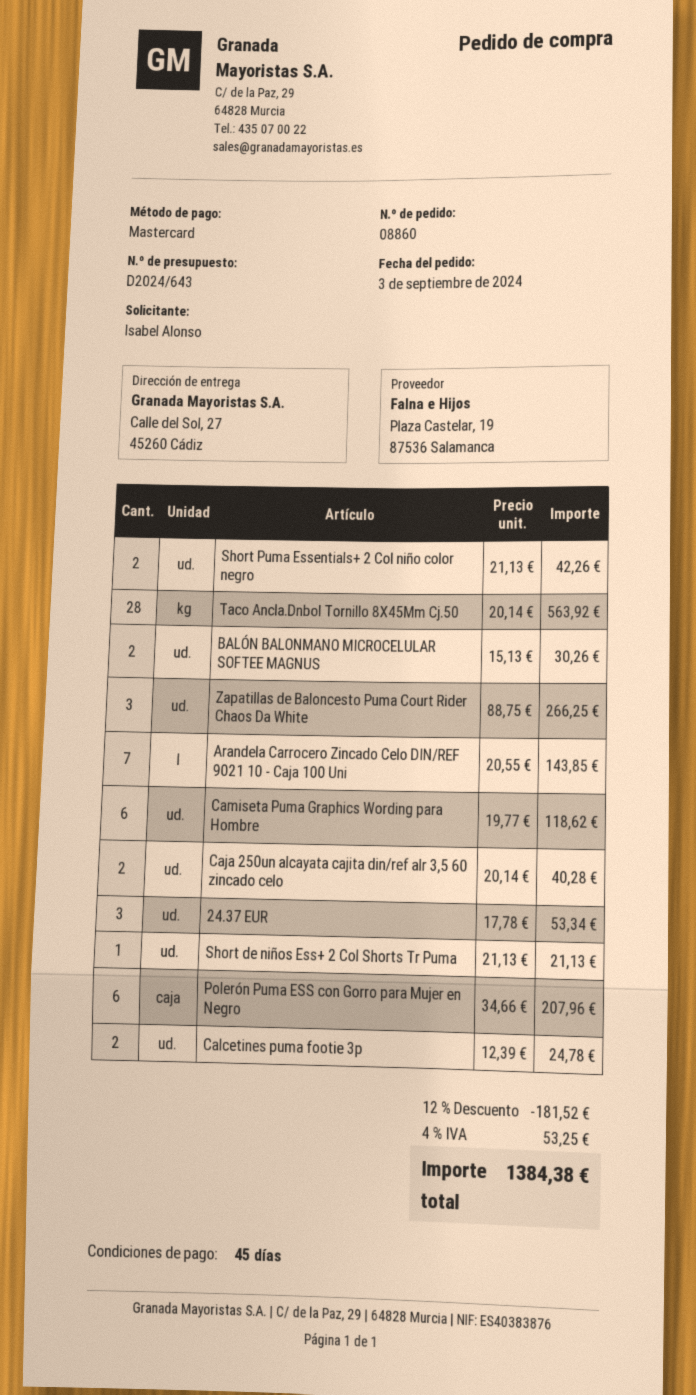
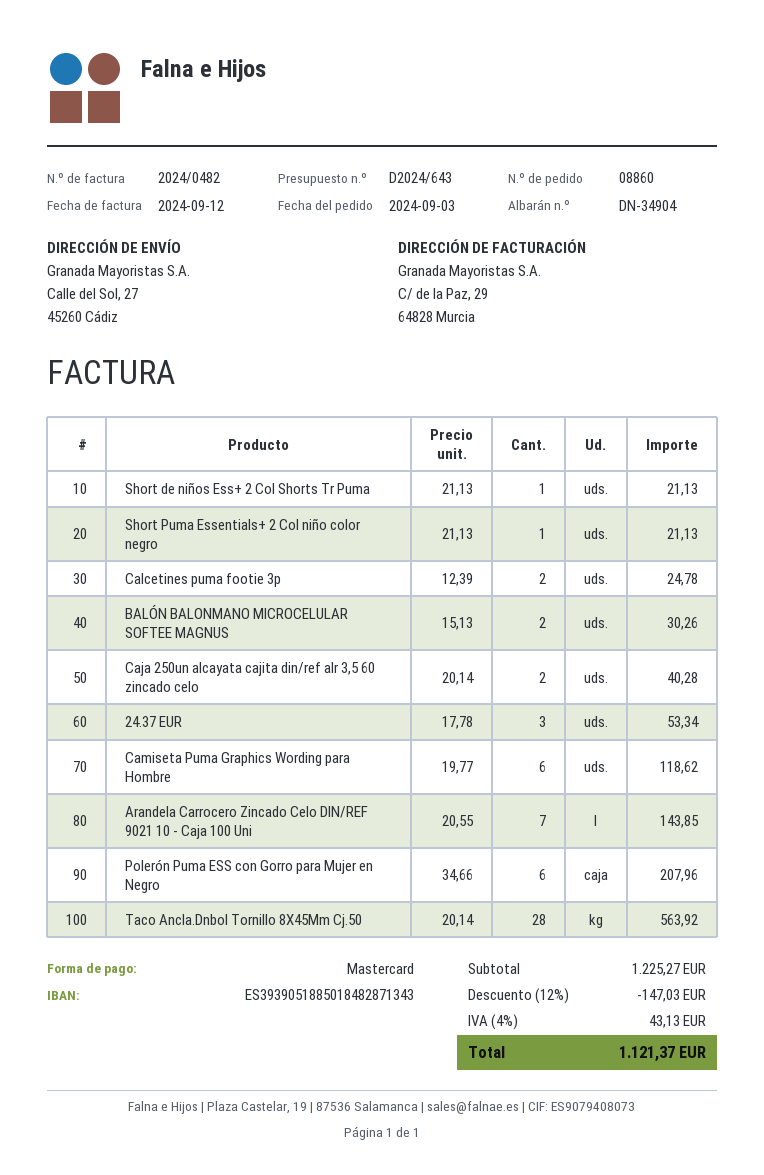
Short Puma Essentials+ 2 Col niño color negro: 2 x 21.13 = 42.26 -> 1 x 21.13 = 21.13
Zapatillas de Baloncesto Puma Court Rider Chaos Da White: 3 x 88.75 = 266.25 -> none
discount: 12% = 181.52 -> 12% = 147.03
tax: 4% = 53.25 -> 4% = 43.13
total: 1384.38 -> 1121.37

